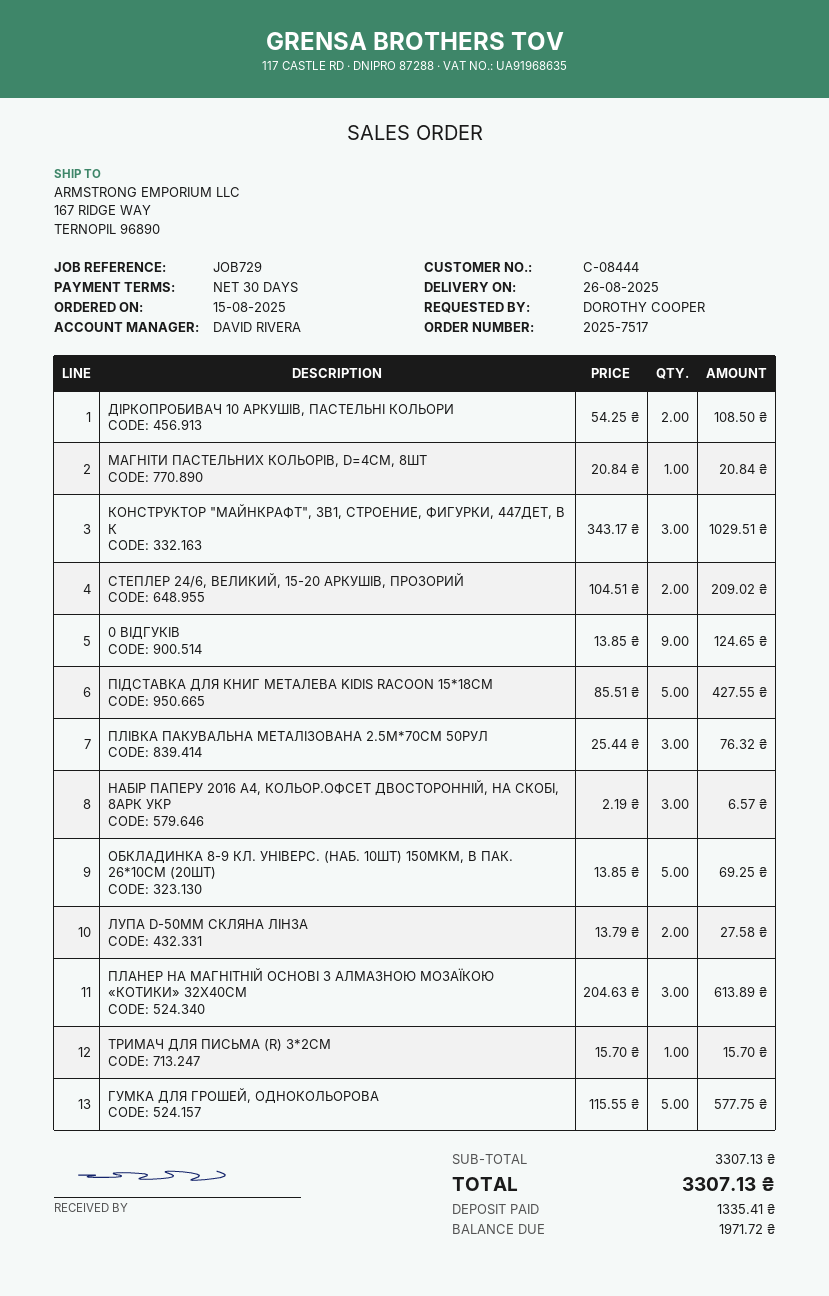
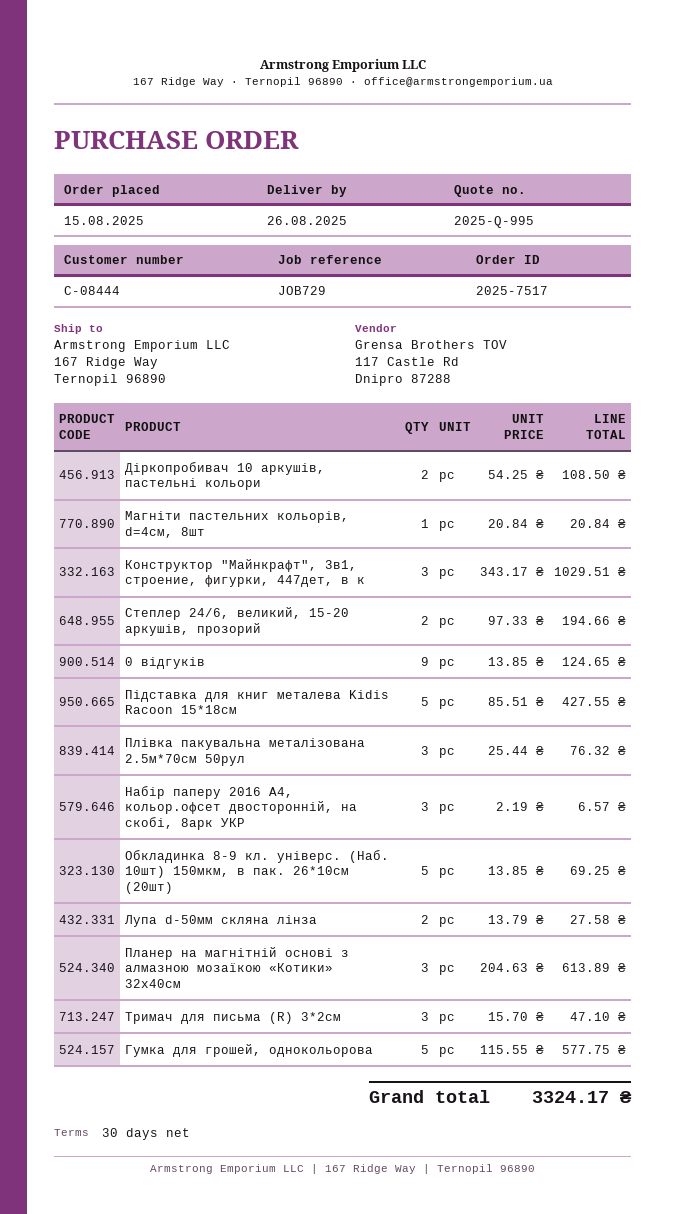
СТЕПЛЕР 24/6, ВЕЛИКИЙ, 15-20 АРКУШІВ, ПРОЗОРИЙ: 2 x 104.51 = 209.02 -> 2 x 97.33 = 194.66
ТРИМАЧ ДЛЯ ПИСЬМА (R) 3*2СМ: 1 x 15.70 = 15.70 -> 3 x 15.70 = 47.10
total: 3307.13 -> 3324.17

